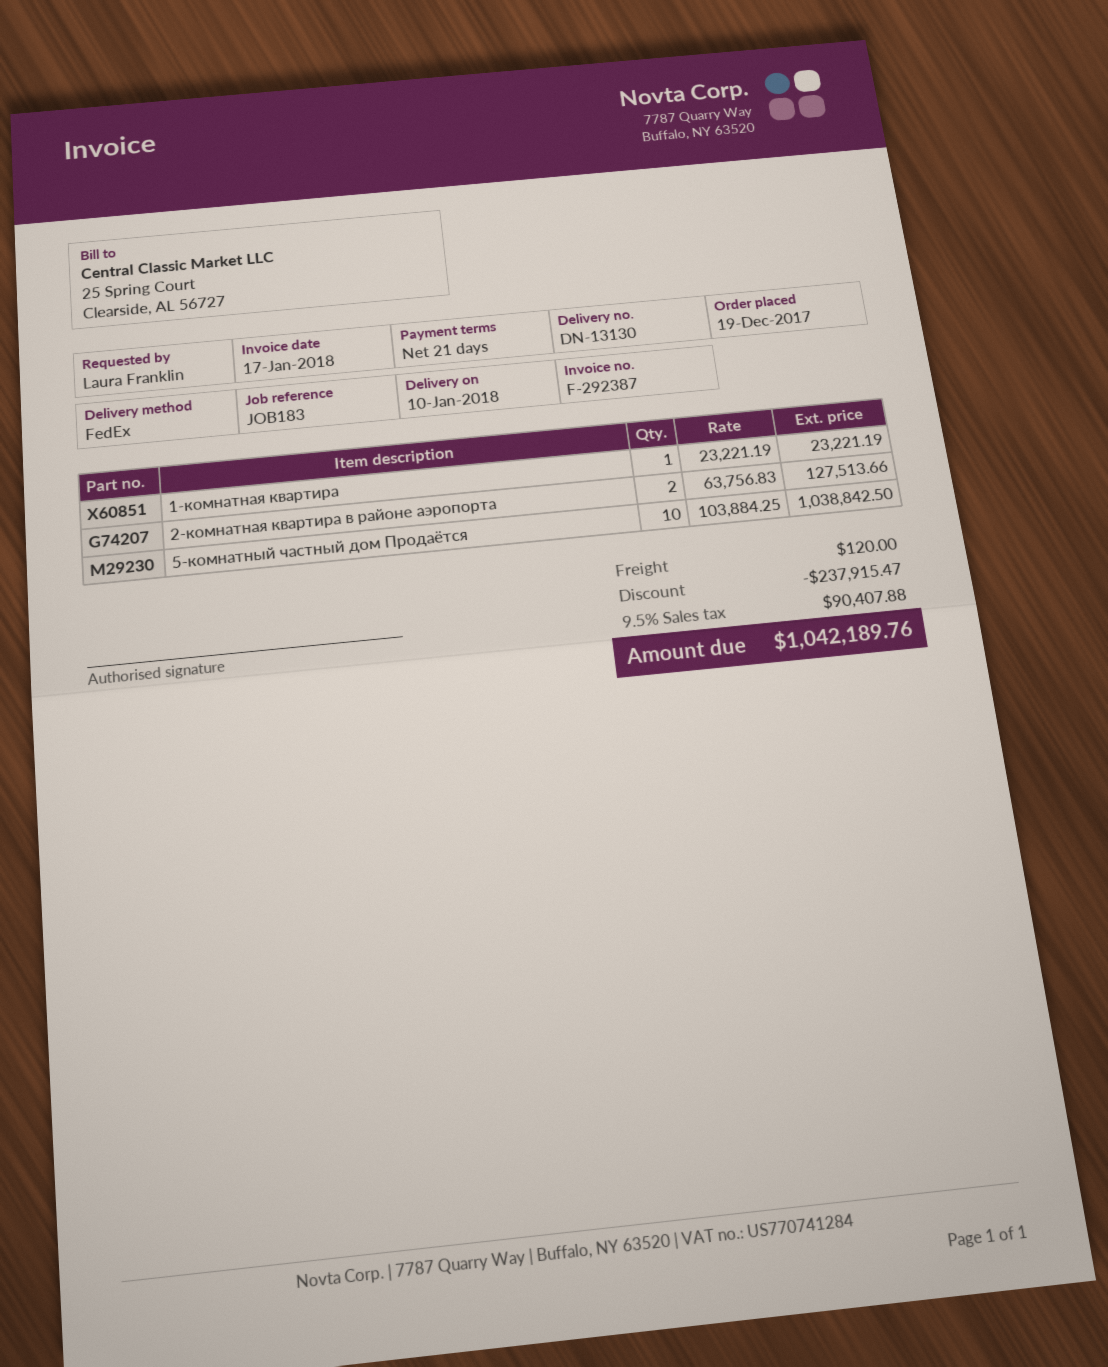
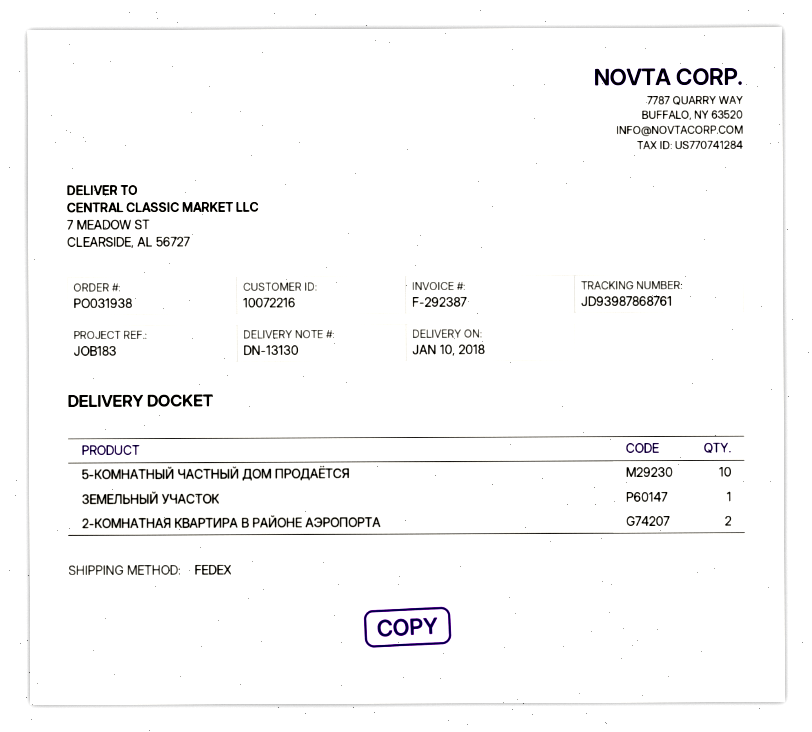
1-комнатная квартира: 1 -> none
ЗЕМЕЛЬНЫЙ УЧАСТОК: none -> 1

